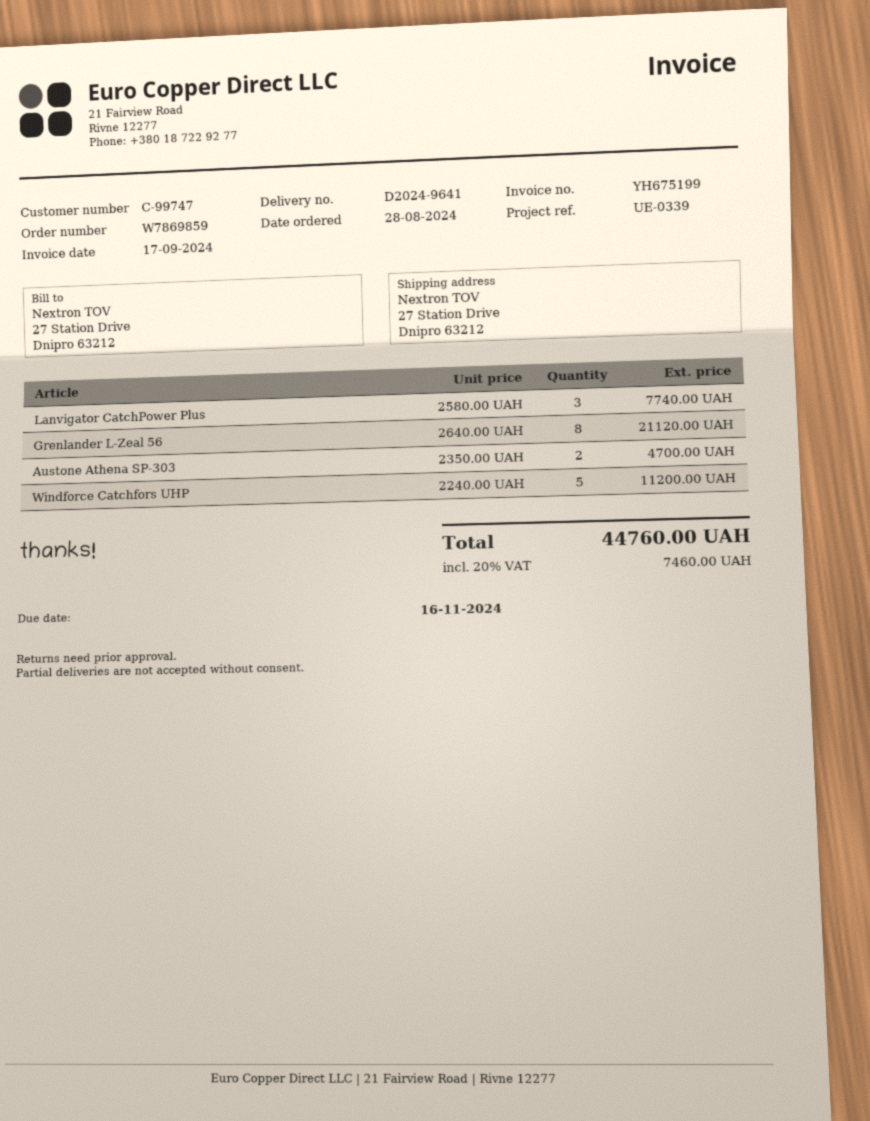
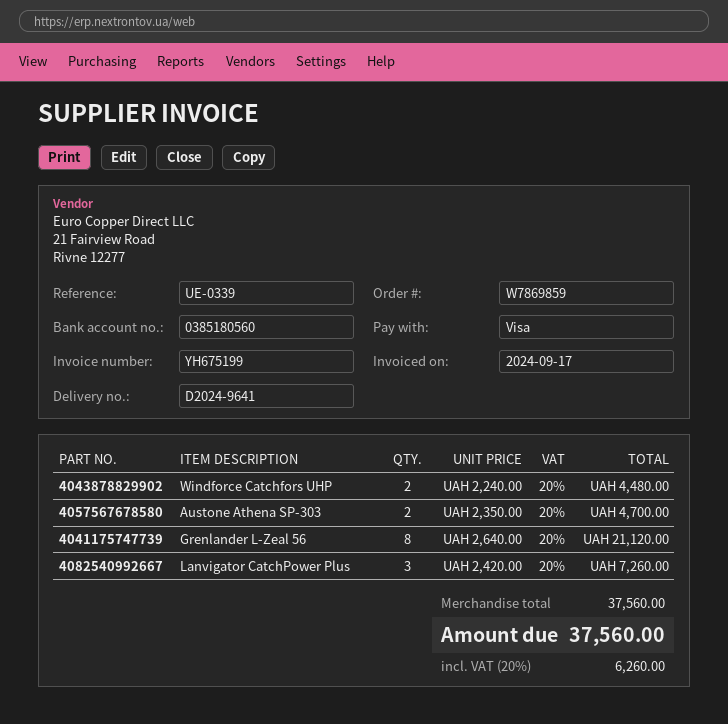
Lanvigator CatchPower Plus: 3 x 2580.00 = 7740.00 -> 3 x 2420.00 = 7260.00
Windforce Catchfors UHP: 5 x 2240.00 = 11200.00 -> 2 x 2240.00 = 4480.00
tax: 20% = 7460.00 -> 20% = 6260.00
total: 44760.00 -> 37560.00

